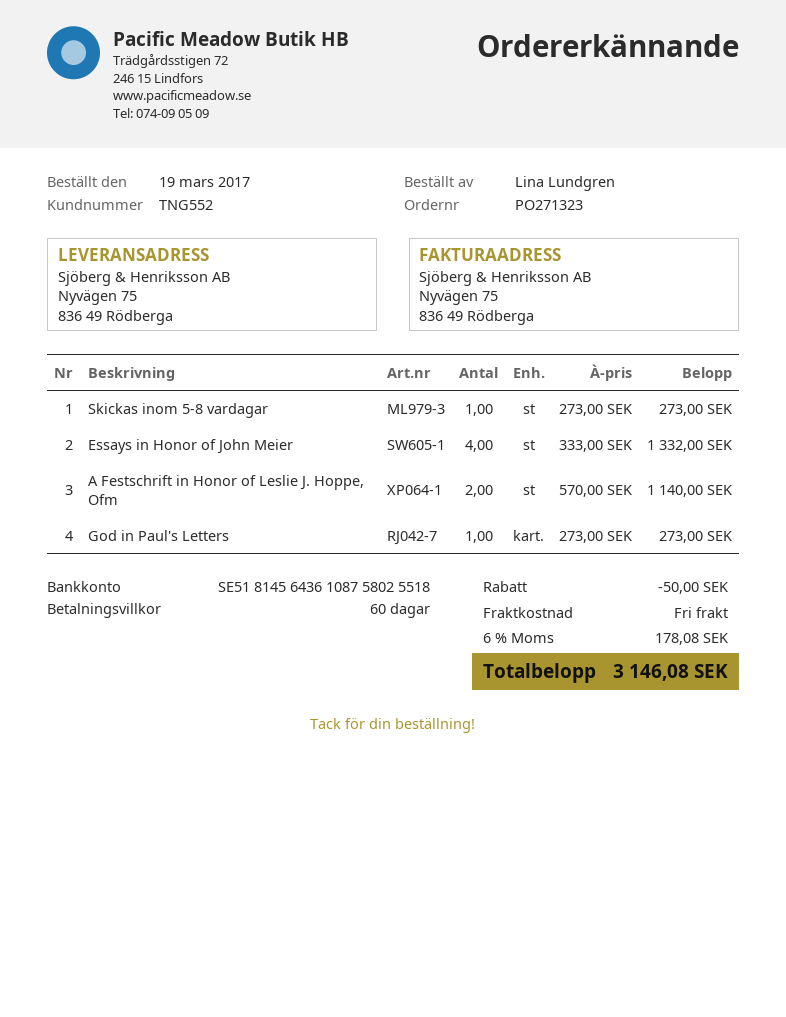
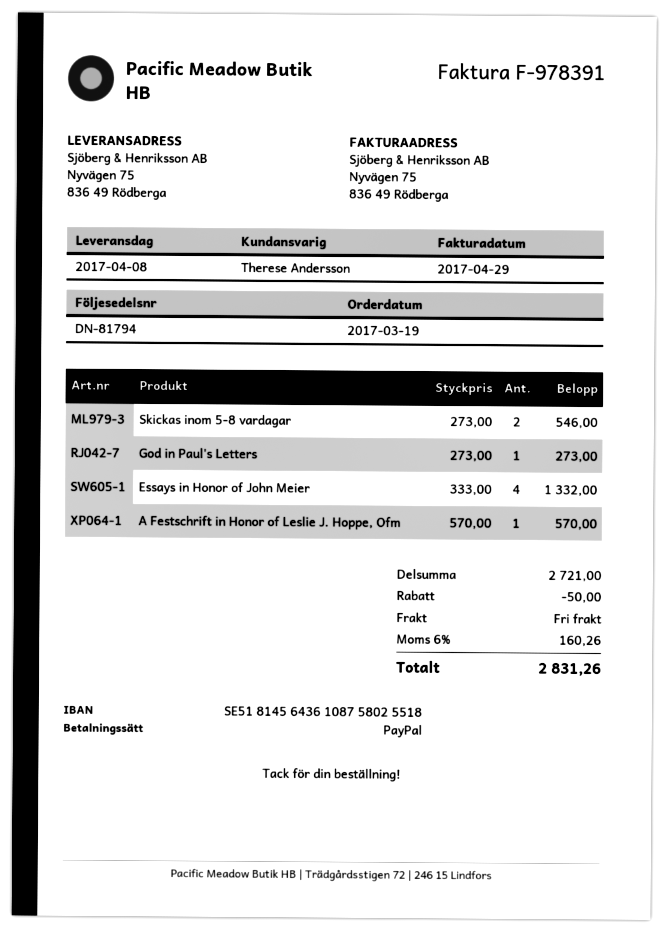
Skickas inom 5-8 vardagar: 1 x 273.00 = 273.00 -> 2 x 273.00 = 546.00
A Festschrift in Honor of Leslie J. Hoppe, Ofm: 2 x 570.00 = 1140.00 -> 1 x 570.00 = 570.00
tax: 6% = 178.08 -> 6% = 160.26
total: 3146.08 -> 2831.26

